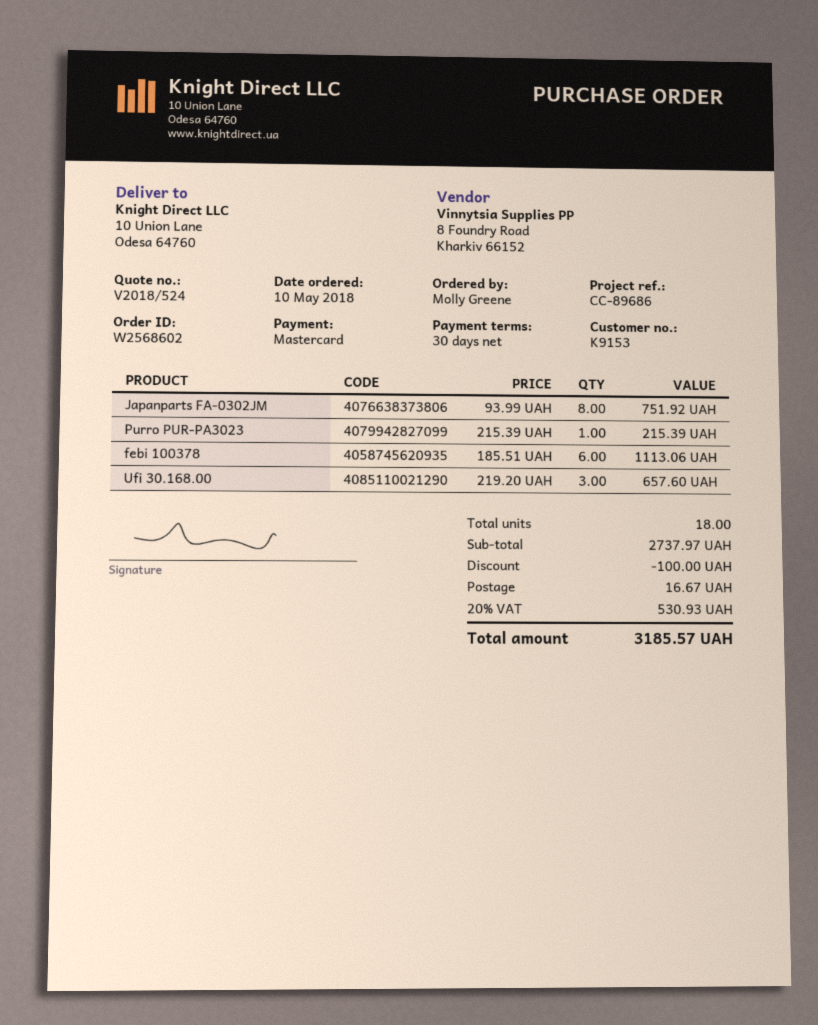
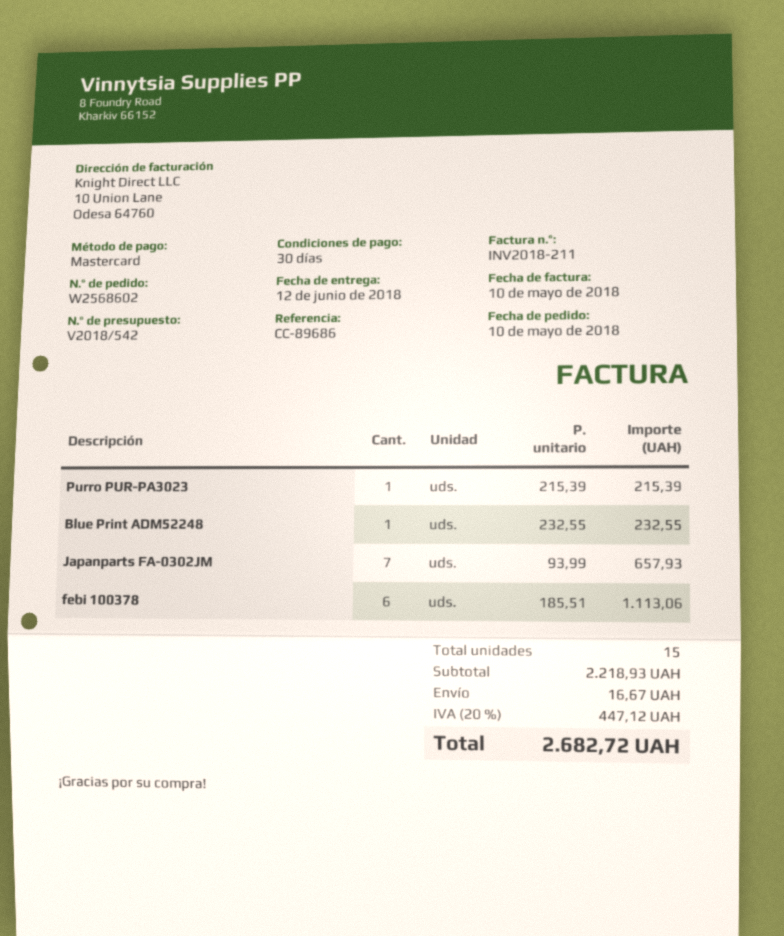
quote number: V2018/524 -> V2018/542
Japanparts FA-0302JM: 8 x 93.99 = 751.92 -> 7 x 93.99 = 657.93
Ufi 30.168.00: 3 x 219.20 = 657.60 -> none
Blue Print ADM52248: none -> 1 x 232.55 = 232.55
total quantity: 18 -> 15
subtotal: 2737.97 -> 2218.93
discount: 100.00 -> none
tax: 20% = 530.93 -> 20% = 447.12
total: 3185.57 -> 2682.72

